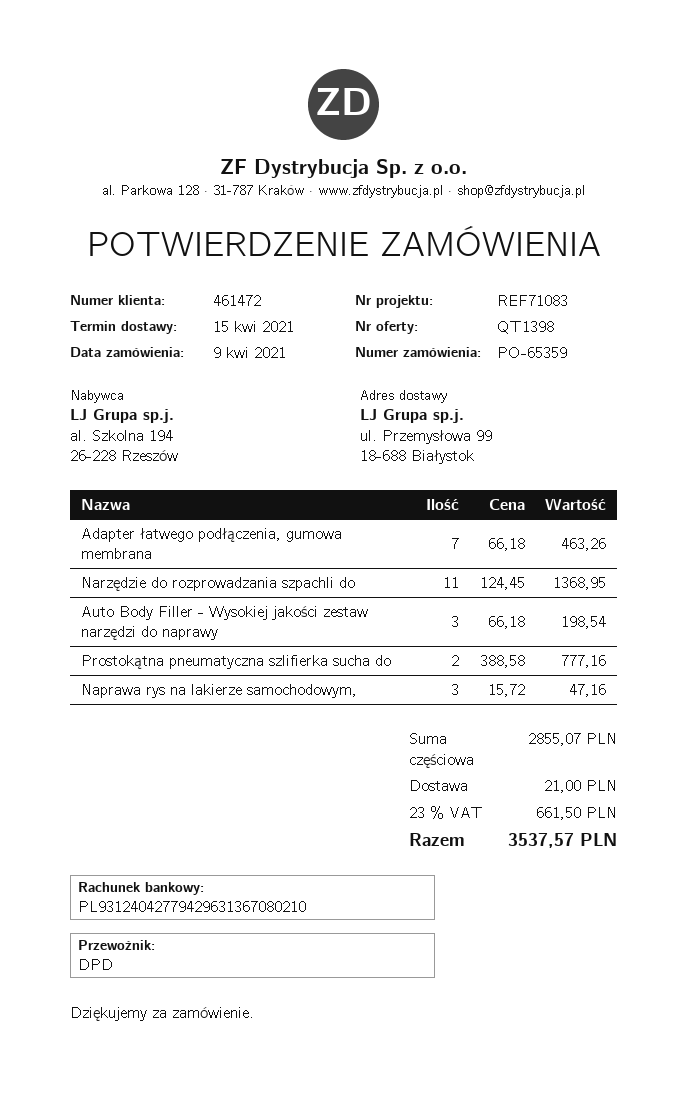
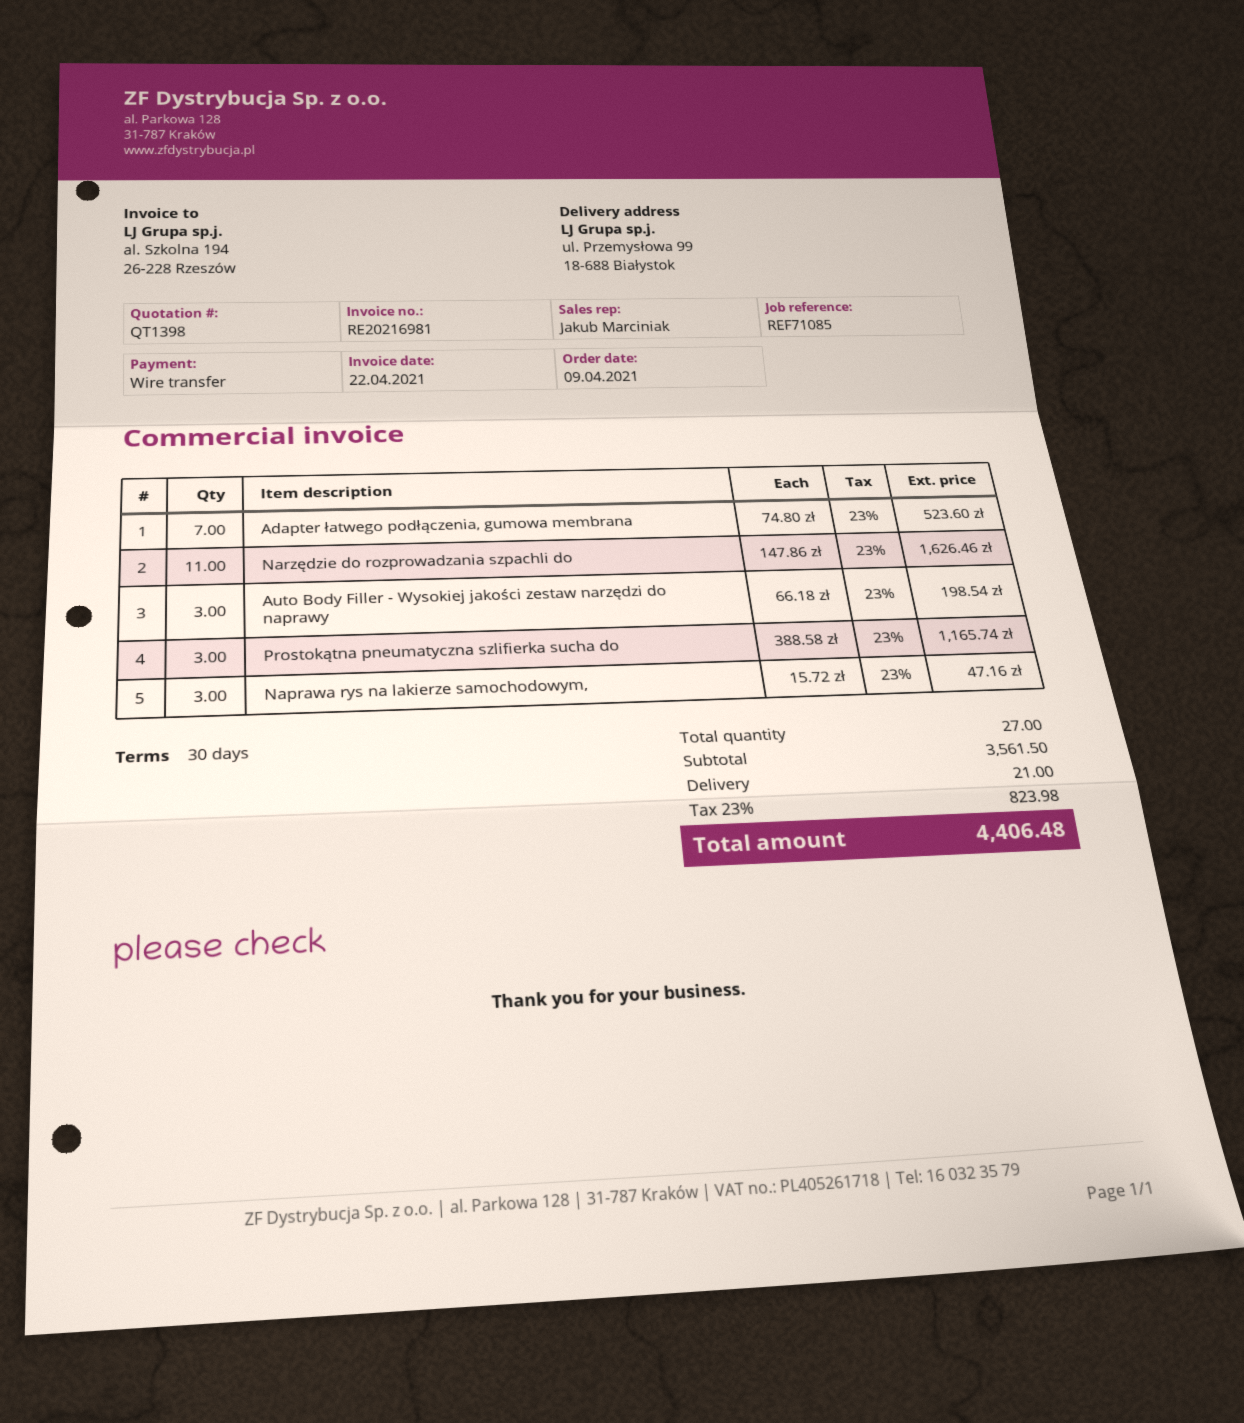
reference: REF71083 -> REF71085
Adapter łatwego podłączenia, gumowa membrana: 7 x 66.18 = 463.26 -> 7 x 74.80 = 523.60
Narzędzie do rozprowadzania szpachli do: 11 x 124.45 = 1368.95 -> 11 x 147.86 = 1626.46
Prostokątna pneumatyczna szlifierka sucha do: 2 x 388.58 = 777.16 -> 3 x 388.58 = 1165.74
subtotal: 2855.07 -> 3561.50
tax: 23% = 661.50 -> 23% = 823.98
total: 3537.57 -> 4406.48

